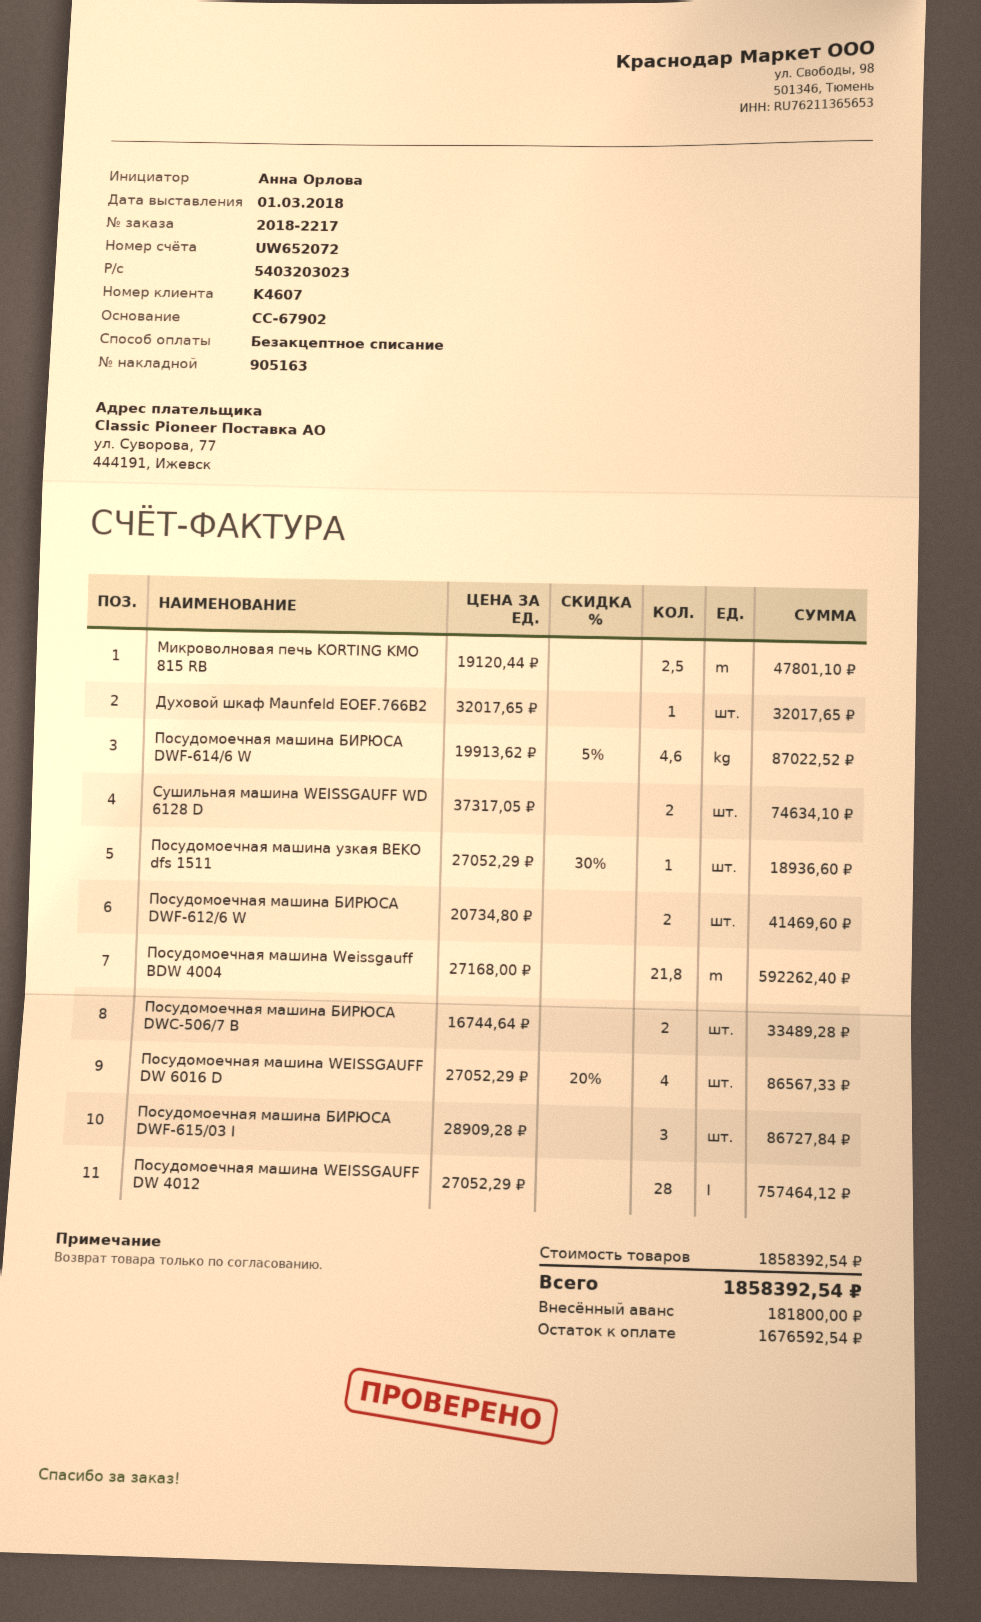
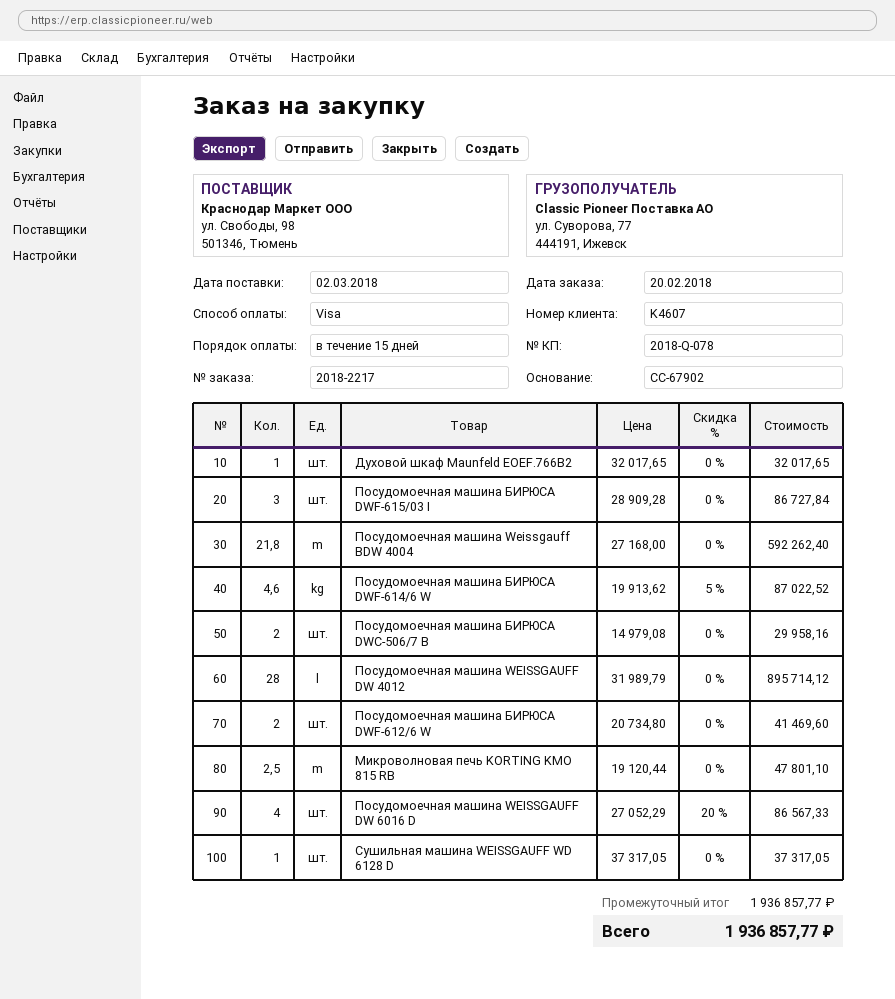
payment method: direct debit -> Visa
Сушильная машина WEISSGAUFF WD 6128 D: 2 x 37317.05 = 74634.10 -> 1 x 37317.05 = 37317.05
Посудомоечная машина узкая BEKO dfs 1511: 1 x 27052.29 - 30% = 18936.60 -> none
Посудомоечная машина БИРЮСА DWC-506/7 B: 2 x 16744.64 = 33489.28 -> 2 x 14979.08 = 29958.16
Посудомоечная машина WEISSGAUFF DW 4012: 28 x 27052.29 = 757464.12 -> 28 x 31989.79 = 895714.12
subtotal: 1858392.54 -> 1936857.77
total: 1858392.54 -> 1936857.77

